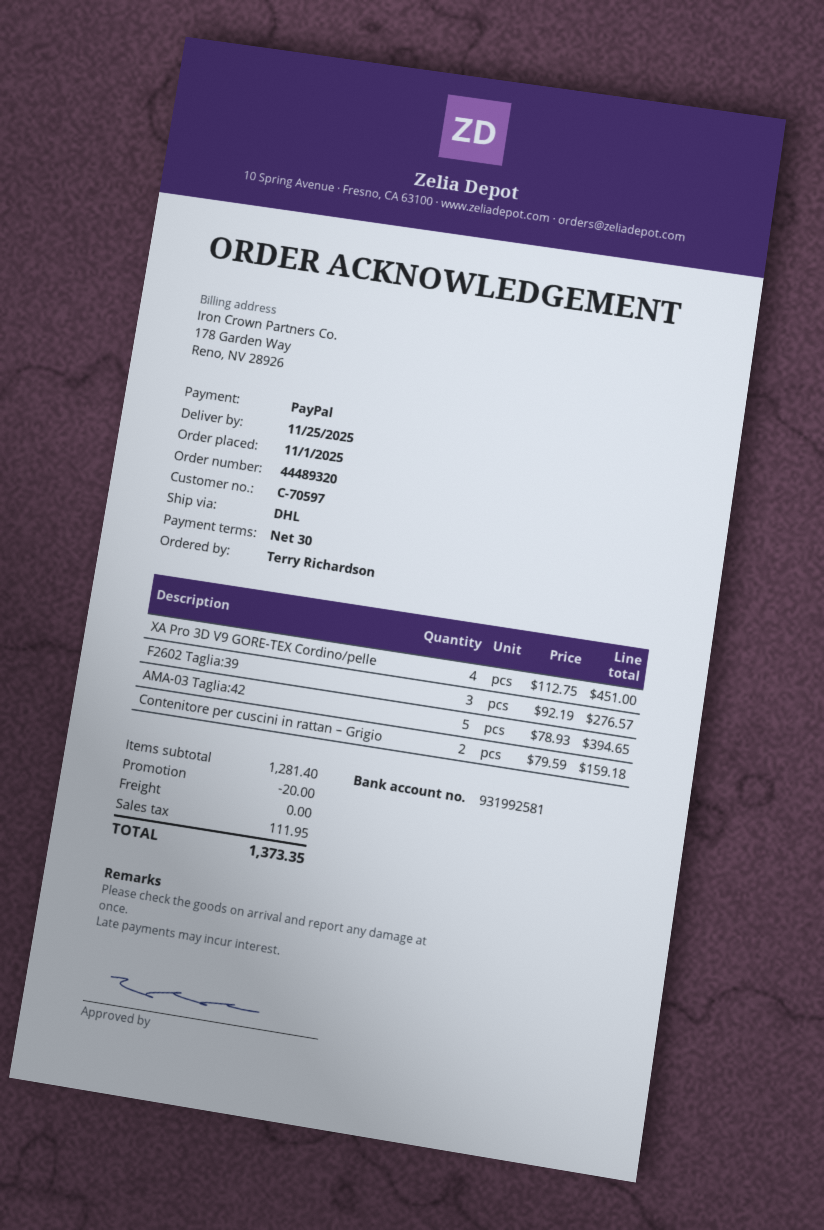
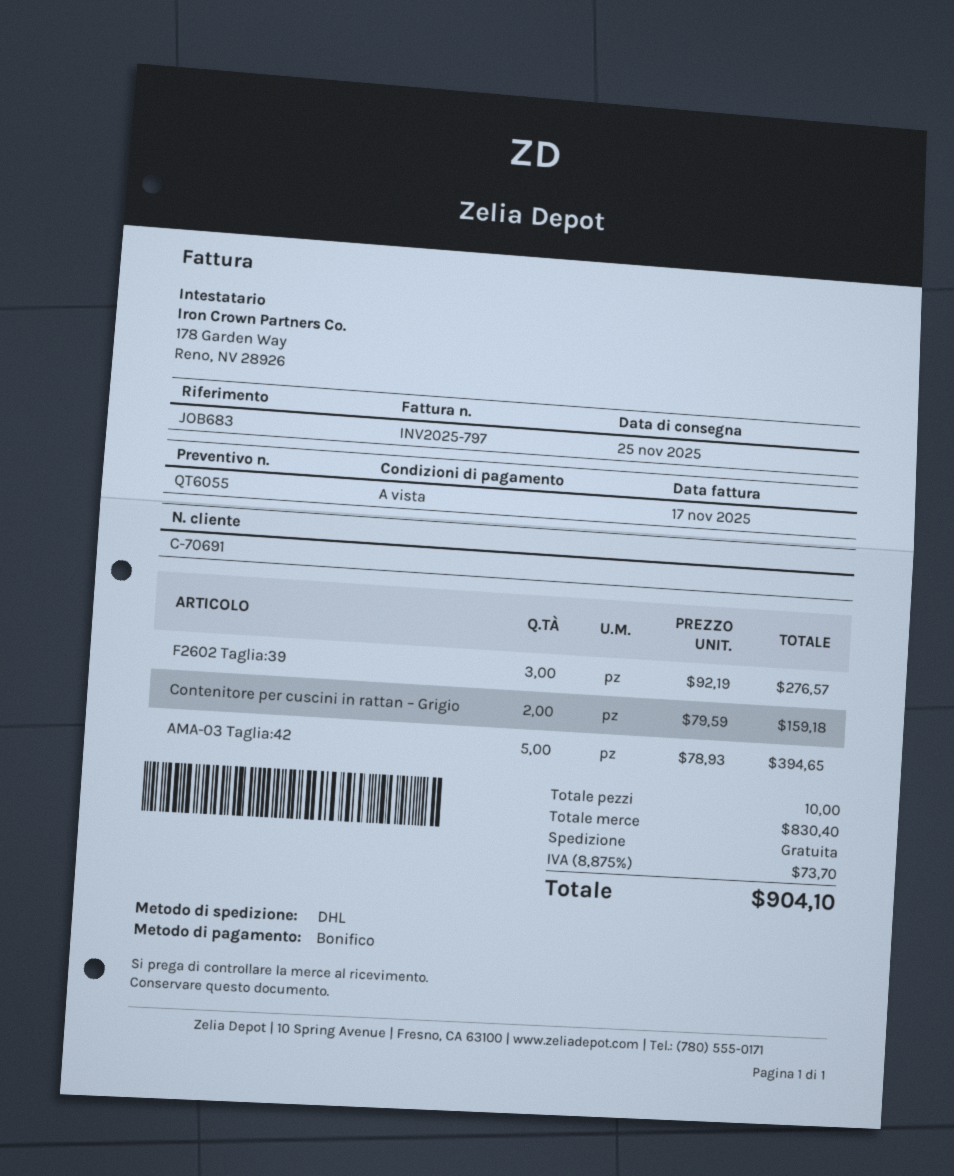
payment terms: 30 days -> on receipt
customer number: C-70597 -> C-70691
payment method: PayPal -> bank transfer
XA Pro 3D V9 GORE-TEX Cordino/pelle: 4 x 112.75 = 451.00 -> none
subtotal: 1281.40 -> 830.40
discount: 20.00 -> none
tax: 111.95 -> 73.70
total: 1373.35 -> 904.10

